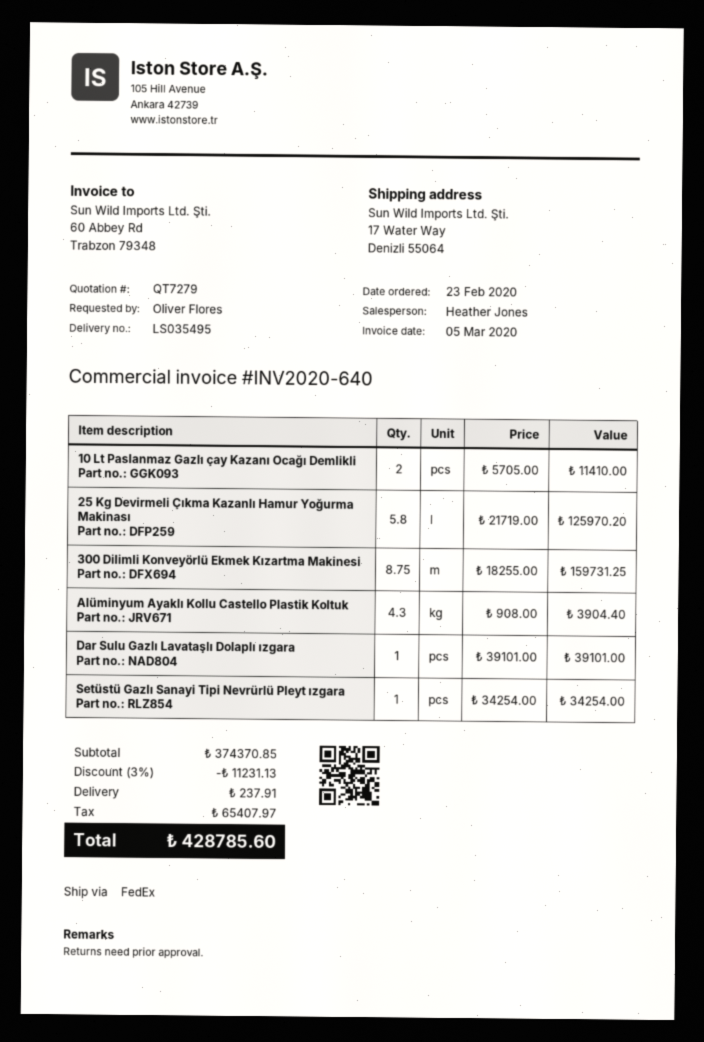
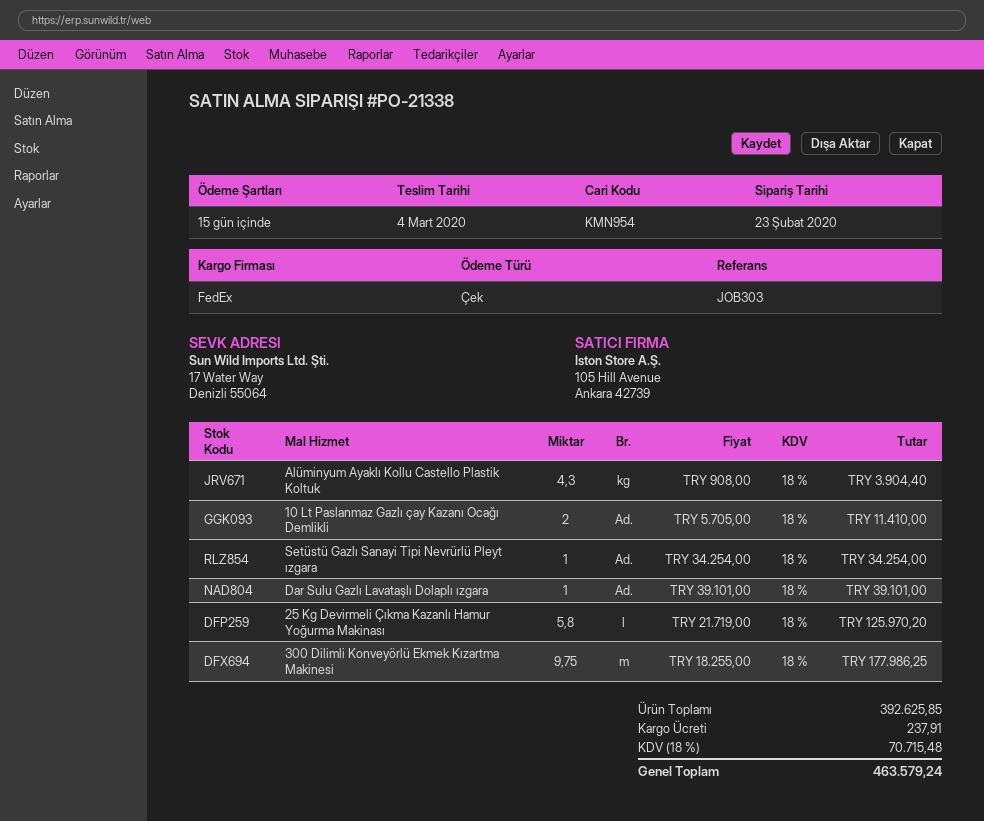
300 Dilimli Konveyörlü Ekmek Kızartma Makinesi: 8.75 x 18255.00 = 159731.25 -> 9.75 x 18255.00 = 177986.25
subtotal: 374370.85 -> 392625.85
discount: 3% = 11231.13 -> none
tax: 65407.97 -> 70715.48
total: 428785.60 -> 463579.24

